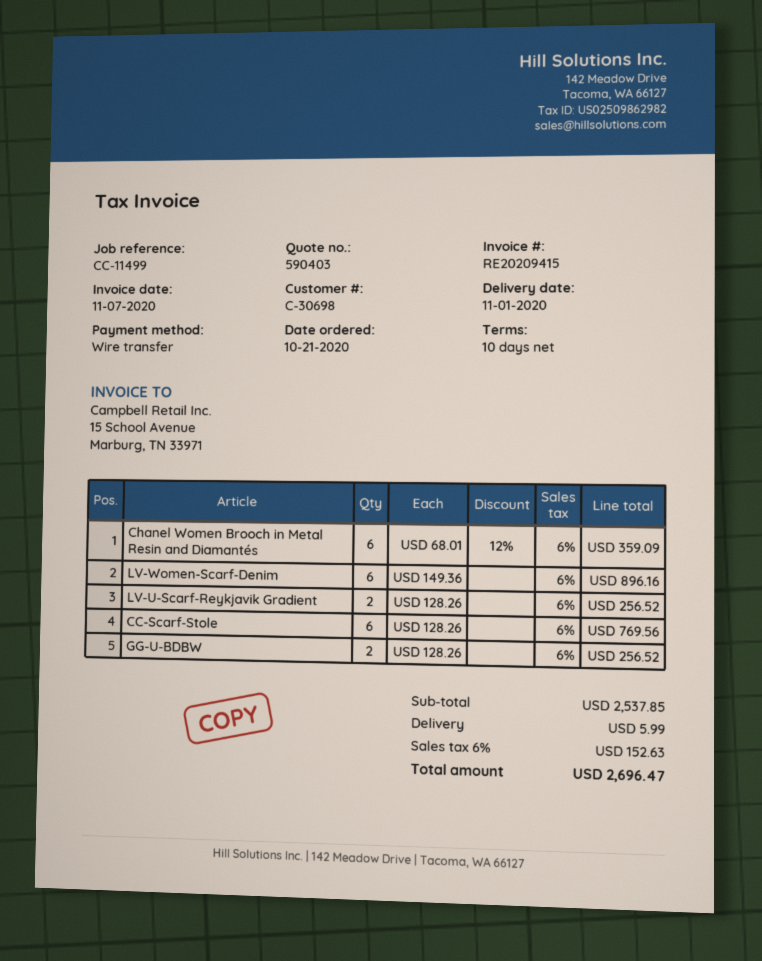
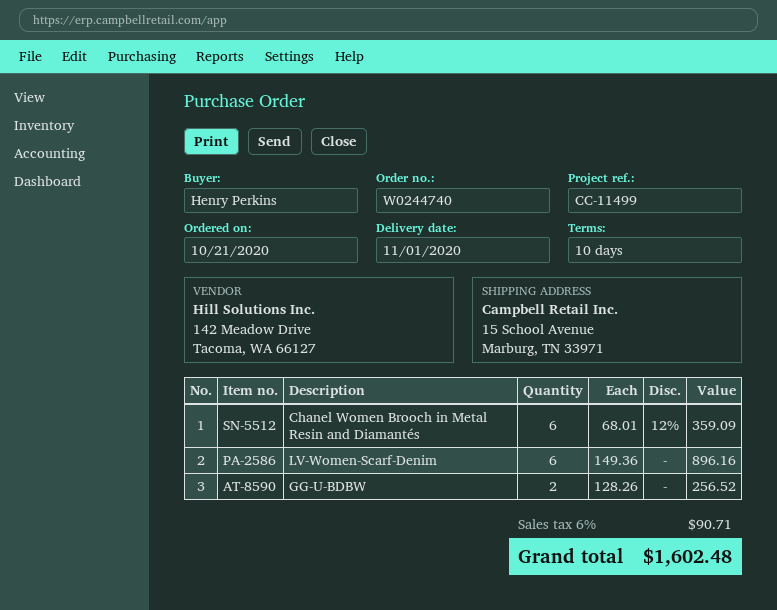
LV-U-Scarf-Reykjavik Gradient: 2 x 128.26 = 256.52 -> none
CC-Scarf-Stole: 6 x 128.26 = 769.56 -> none
shipping: 5.99 -> none
tax: 6% = 152.63 -> 6% = 90.71
total: 2696.47 -> 1602.48

